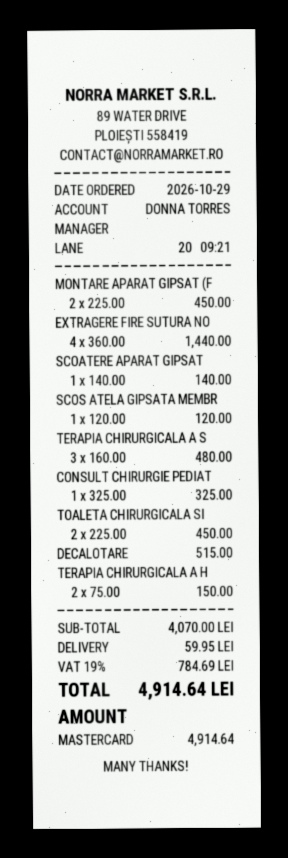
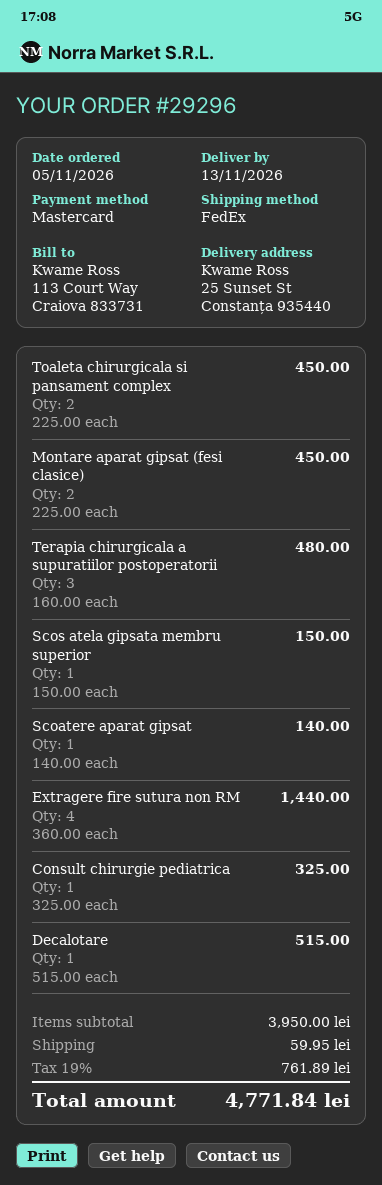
order date: 2026-10-29 -> 2026-11-05
SCOS ATELA GIPSATA MEMBR: 1 x 120.00 = 120.00 -> 1 x 150.00 = 150.00
TERAPIA CHIRURGICALA A H: 2 x 75.00 = 150.00 -> none
subtotal: 4070.00 -> 3950.00
tax: 19% = 784.69 -> 19% = 761.89
total: 4914.64 -> 4771.84

